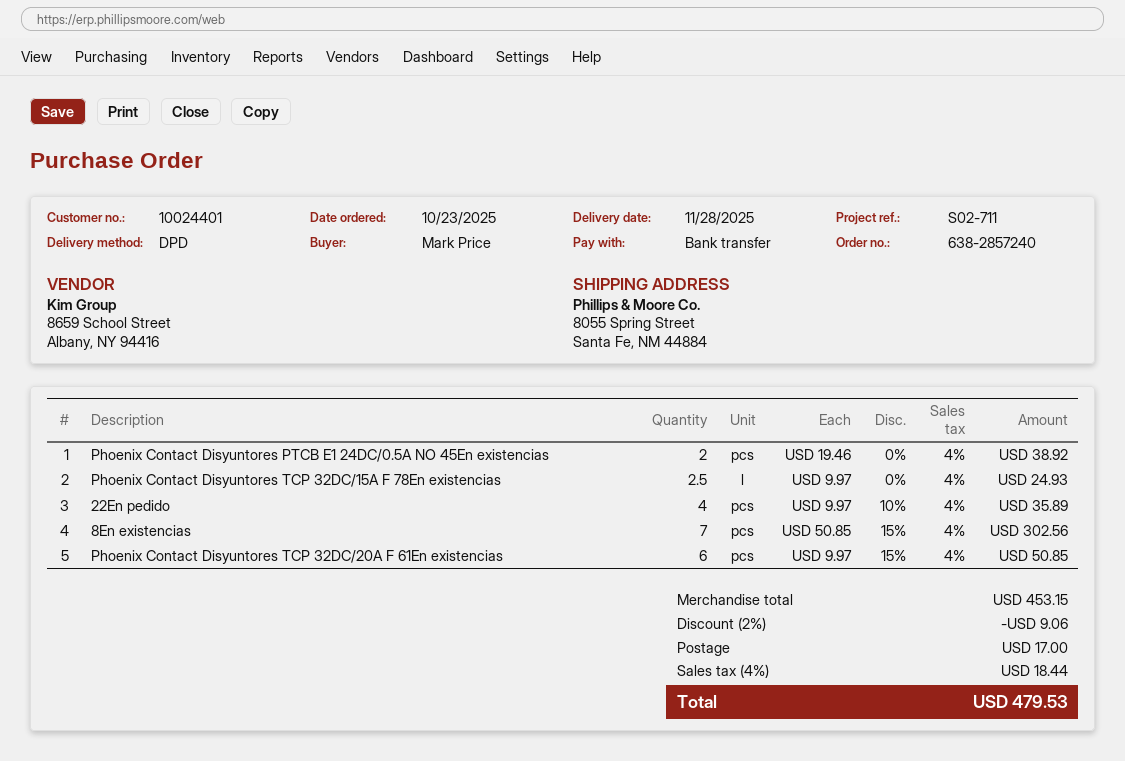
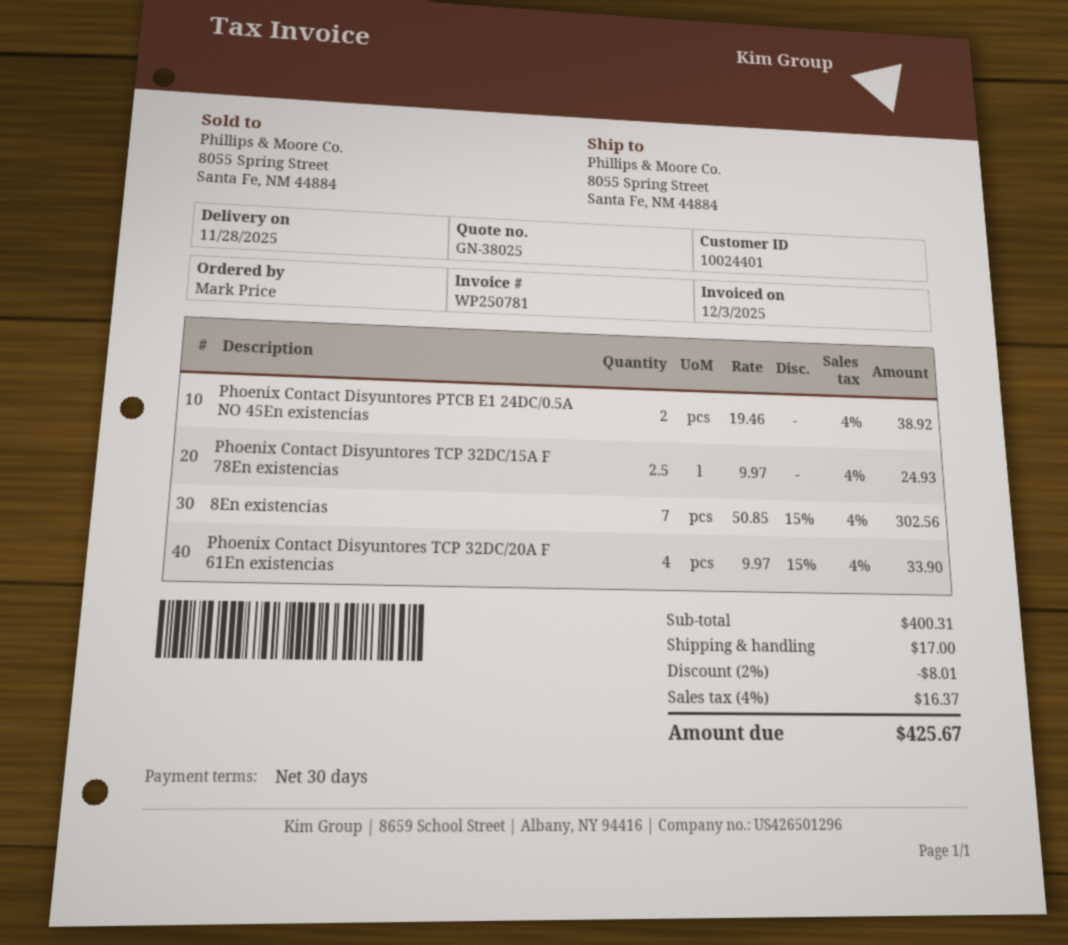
22En pedido: 4 x 9.97 - 10% = 35.89 -> none
Phoenix Contact Disyuntores TCP 32DC/20A F 61En existencias: 6 x 9.97 - 15% = 50.85 -> 4 x 9.97 - 15% = 33.90
subtotal: 453.15 -> 400.31
discount: 2% = 9.06 -> 2% = 8.01
tax: 4% = 18.44 -> 4% = 16.37
total: 479.53 -> 425.67

